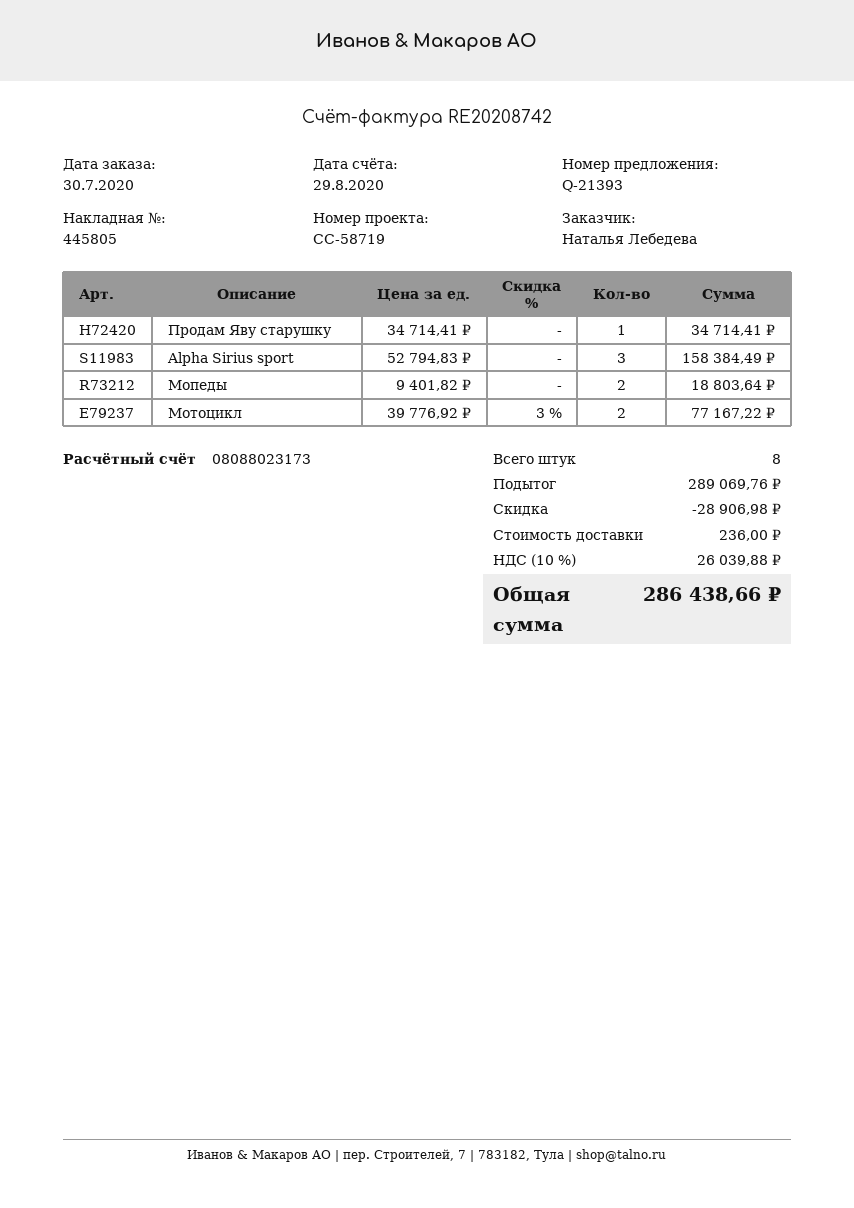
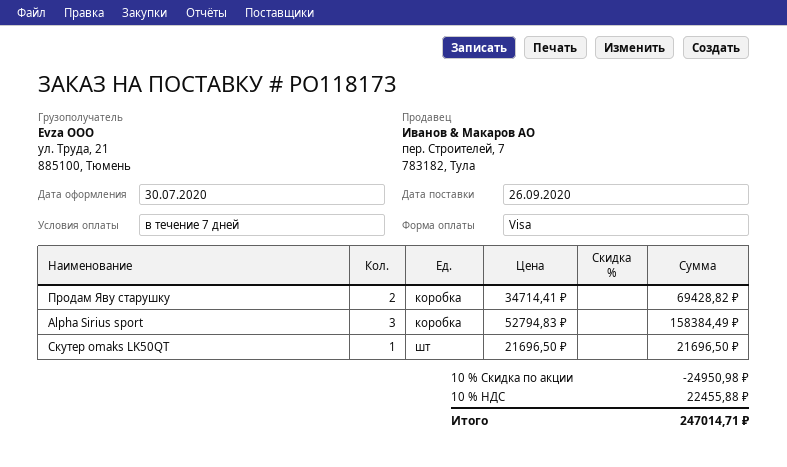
Продам Яву старушку: 1 x 34714.41 = 34714.41 -> 2 x 34714.41 = 69428.82
Мопеды: 2 x 9401.82 = 18803.64 -> none
Мотоцикл: 2 x 39776.92 - 3% = 77167.22 -> none
Скутер omaks LK50QT: none -> 1 x 21696.50 = 21696.50
discount: 28906.98 -> 24950.98
shipping: 236.00 -> none
tax: 10% = 26039.88 -> 10% = 22455.88
total: 286438.66 -> 247014.71

